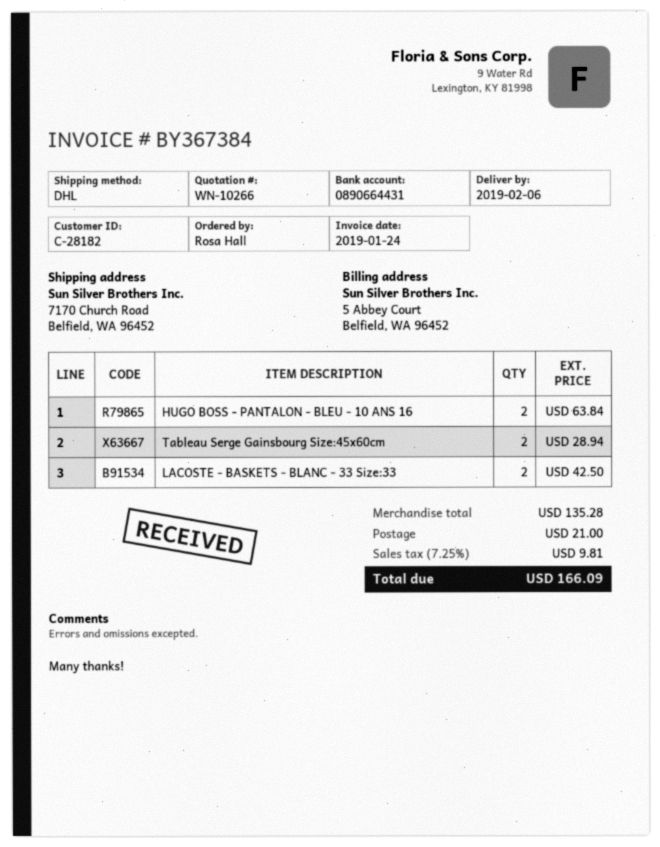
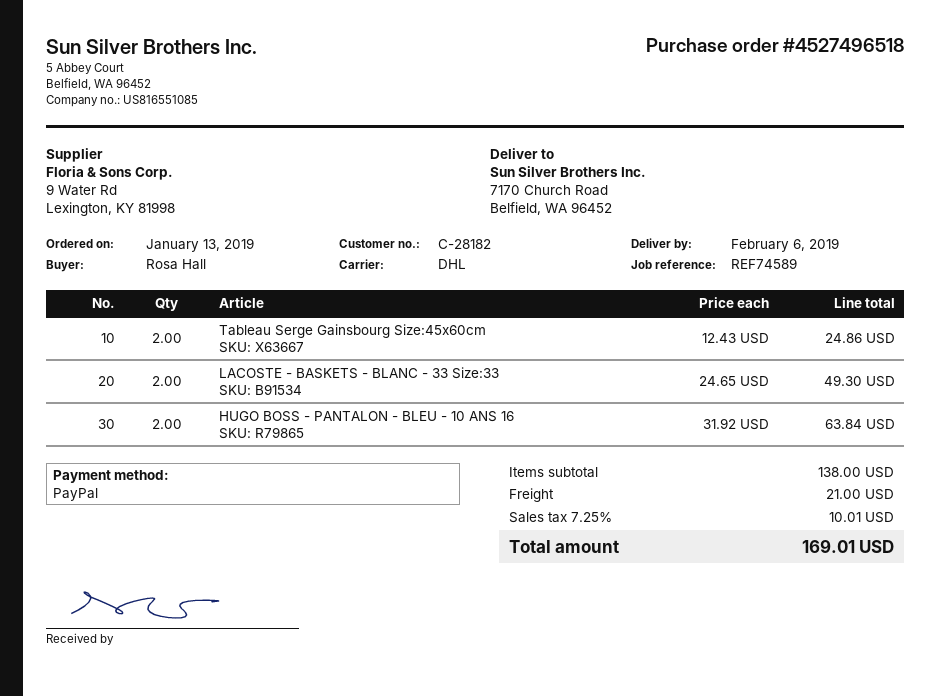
Tableau Serge Gainsbourg Size:45x60cm: 2 for 28.94 -> 2 for 24.86
LACOSTE - BASKETS - BLANC - 33 Size:33: 2 for 42.50 -> 2 for 49.30
subtotal: 135.28 -> 138.00
tax: 7.25% = 9.81 -> 7.25% = 10.01
total: 166.09 -> 169.01

